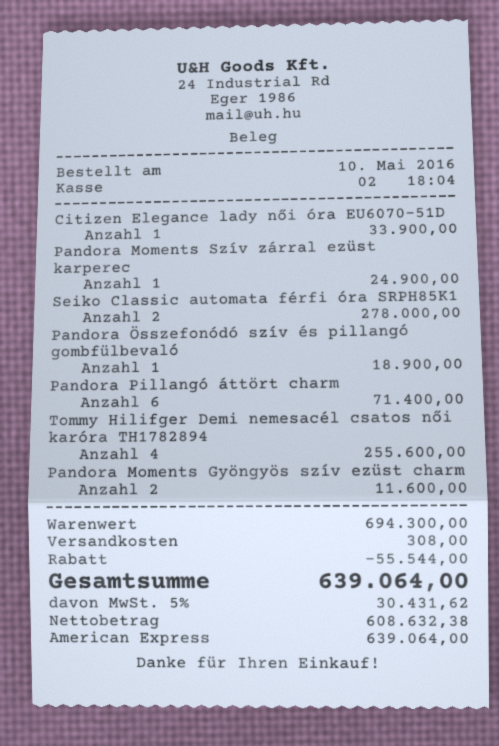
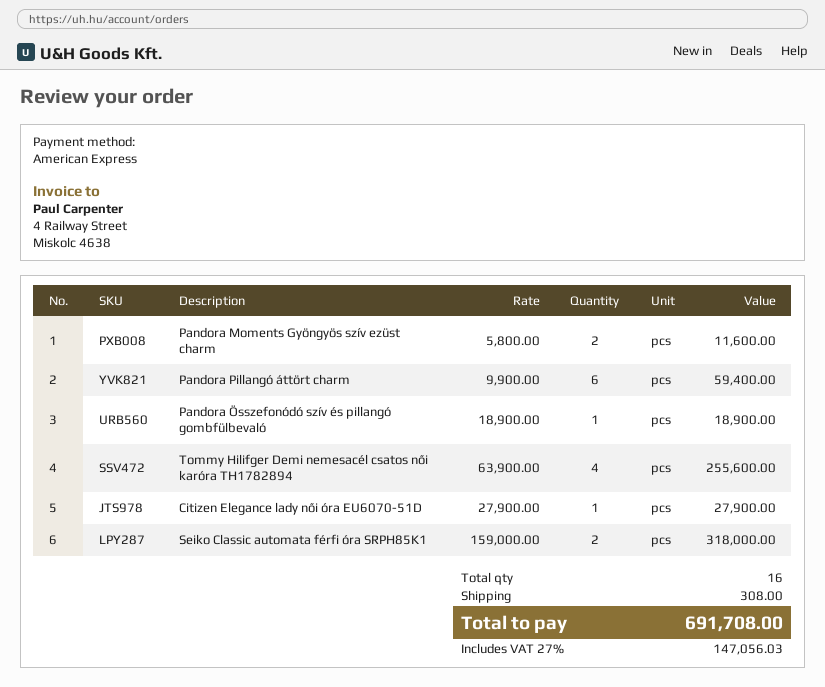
Citizen Elegance lady női óra EU6070-51D: 1 for 33900.00 -> 1 for 27900.00
Pandora Moments Szív zárral ezüst karperec: 1 for 24900.00 -> none
Seiko Classic automata férfi óra SRPH85K1: 2 for 278000.00 -> 2 for 318000.00
Pandora Pillangó áttört charm: 6 for 71400.00 -> 6 for 59400.00
discount: 55544.00 -> none
tax: 5% = 30431.62 -> 27% = 147056.03
total: 639064.00 -> 691708.00

